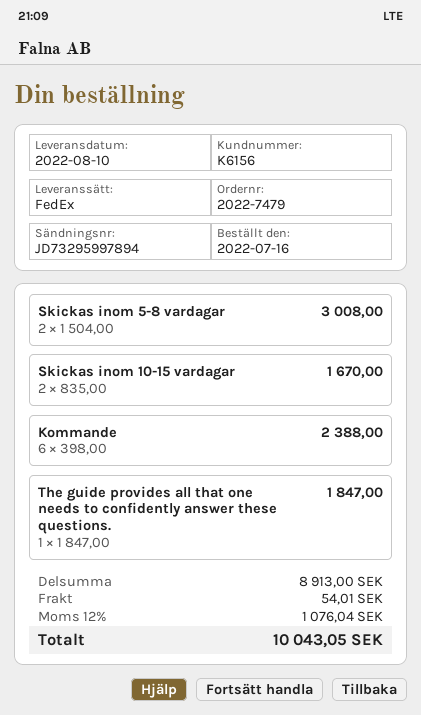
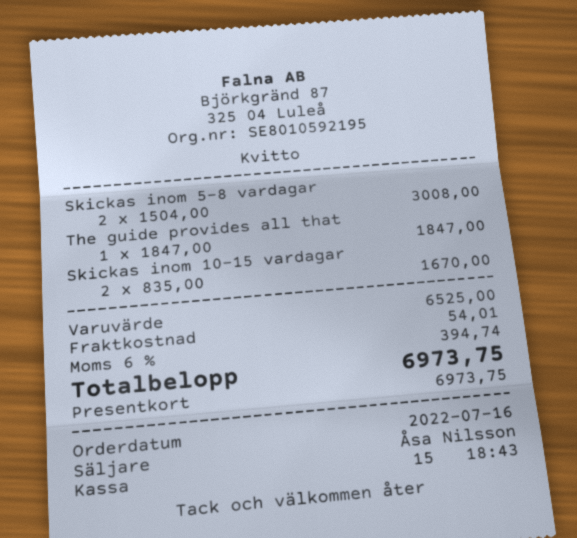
Kommande: 6 x 398.00 = 2388.00 -> none
subtotal: 8913.00 -> 6525.00
tax: 12% = 1076.04 -> 6% = 394.74
total: 10043.05 -> 6973.75

